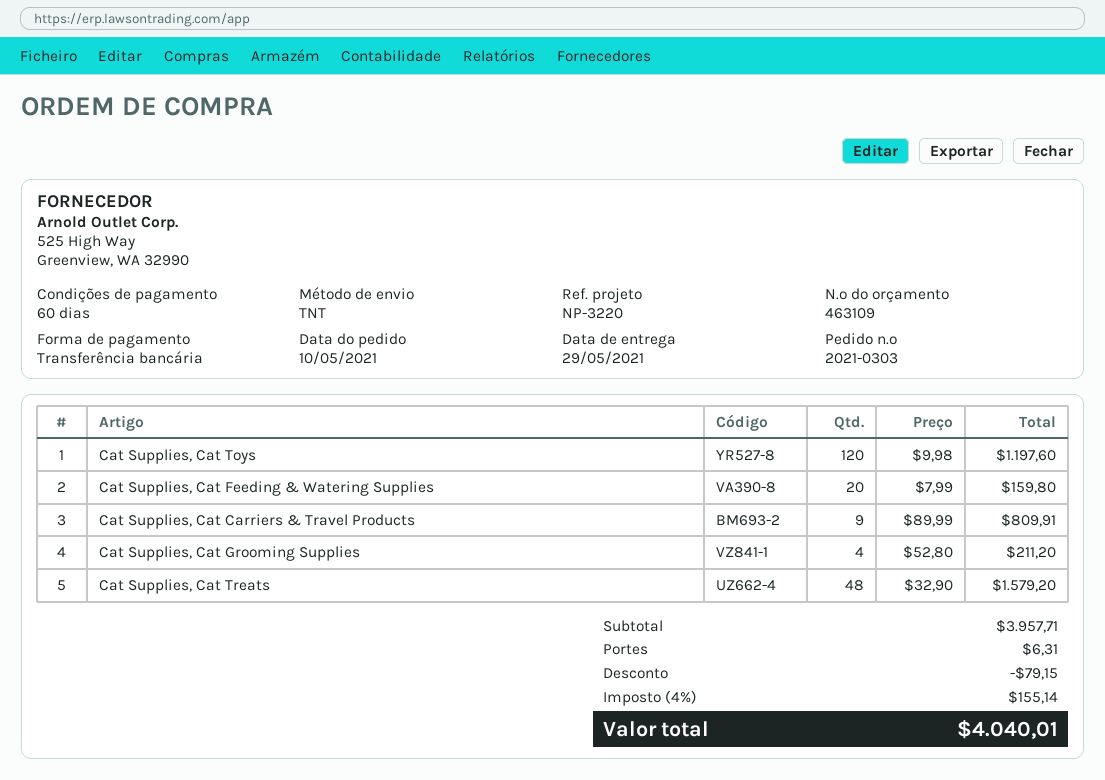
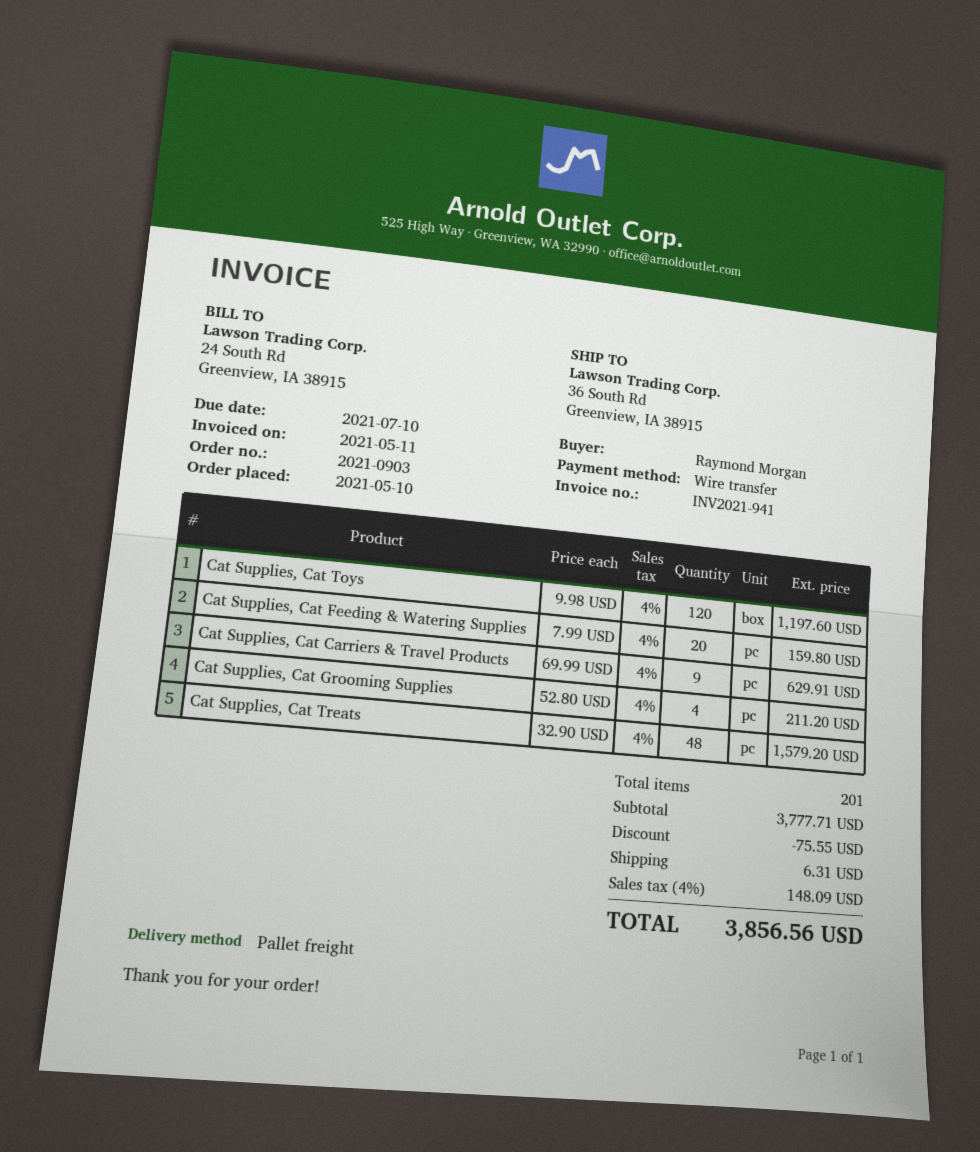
order number: 2021-0303 -> 2021-0903
shipping method: TNT -> pallet freight
Cat Supplies, Cat Carriers & Travel Products: 9 x 89.99 = 809.91 -> 9 x 69.99 = 629.91
subtotal: 3957.71 -> 3777.71
discount: 79.15 -> 75.55
tax: 4% = 155.14 -> 4% = 148.09
total: 4040.01 -> 3856.56

